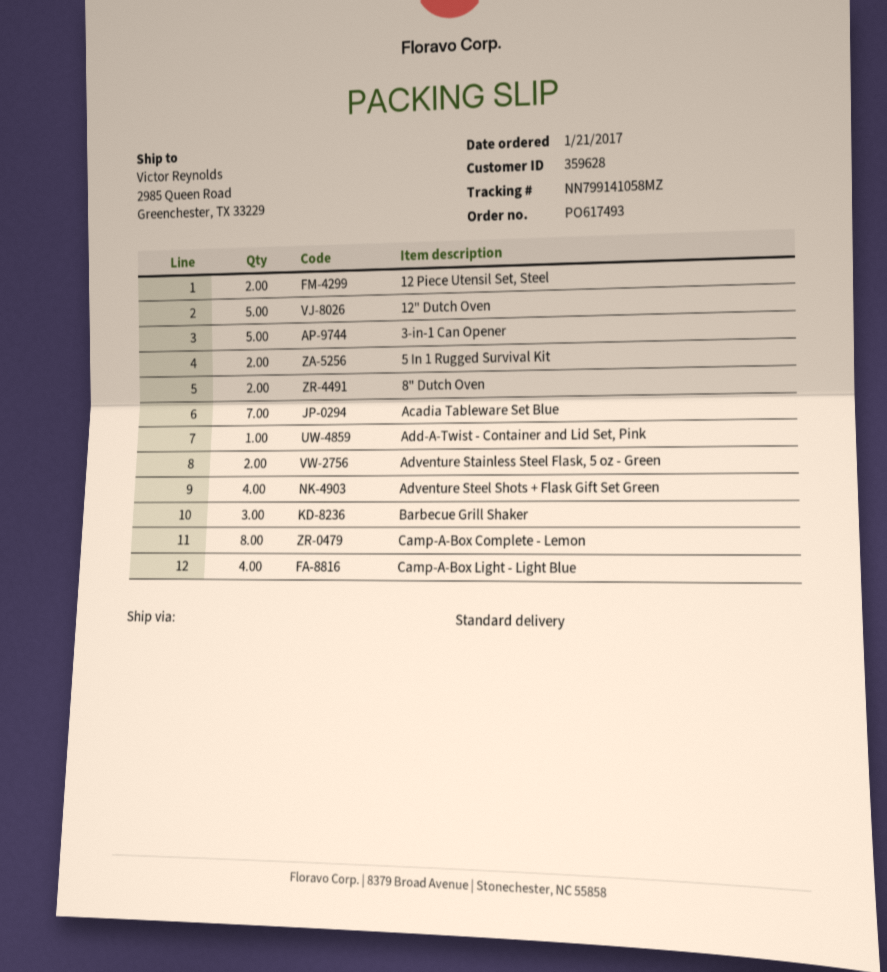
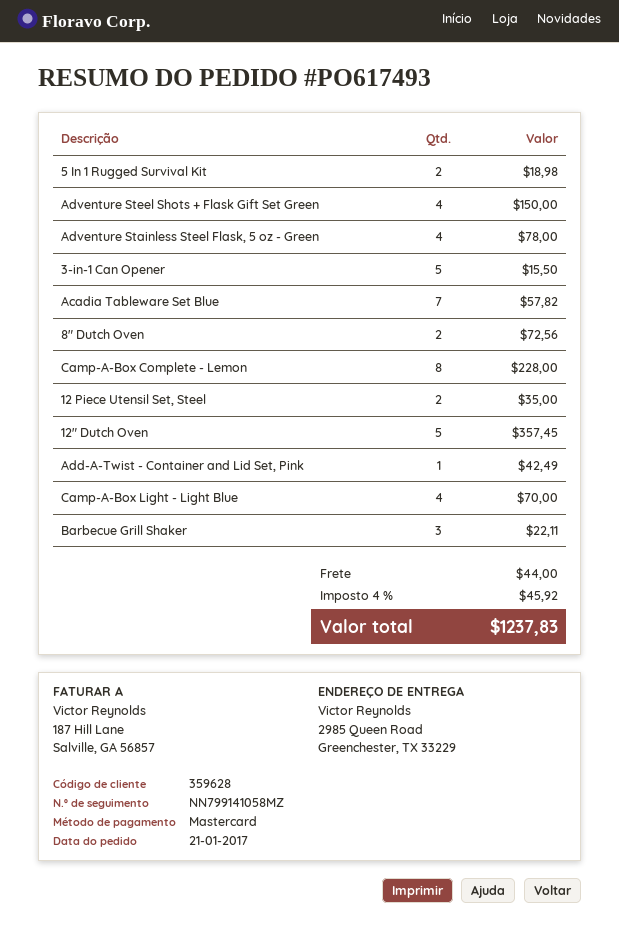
Adventure Stainless Steel Flask, 5 oz - Green: 2 -> 4

